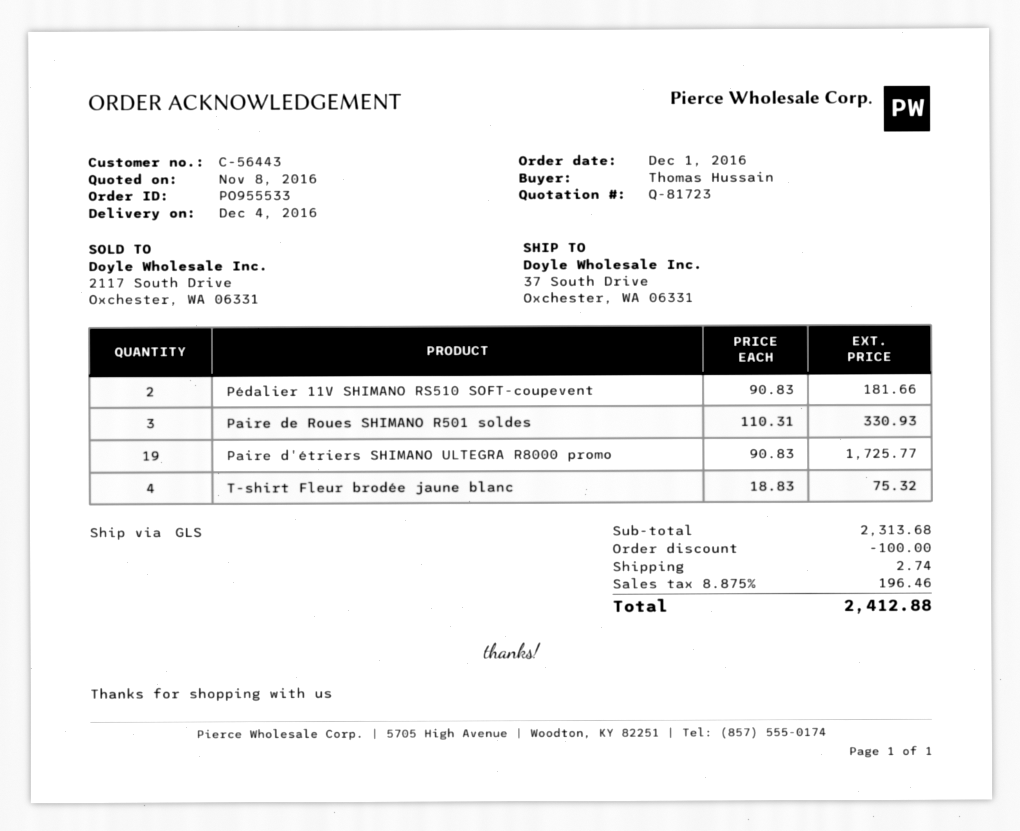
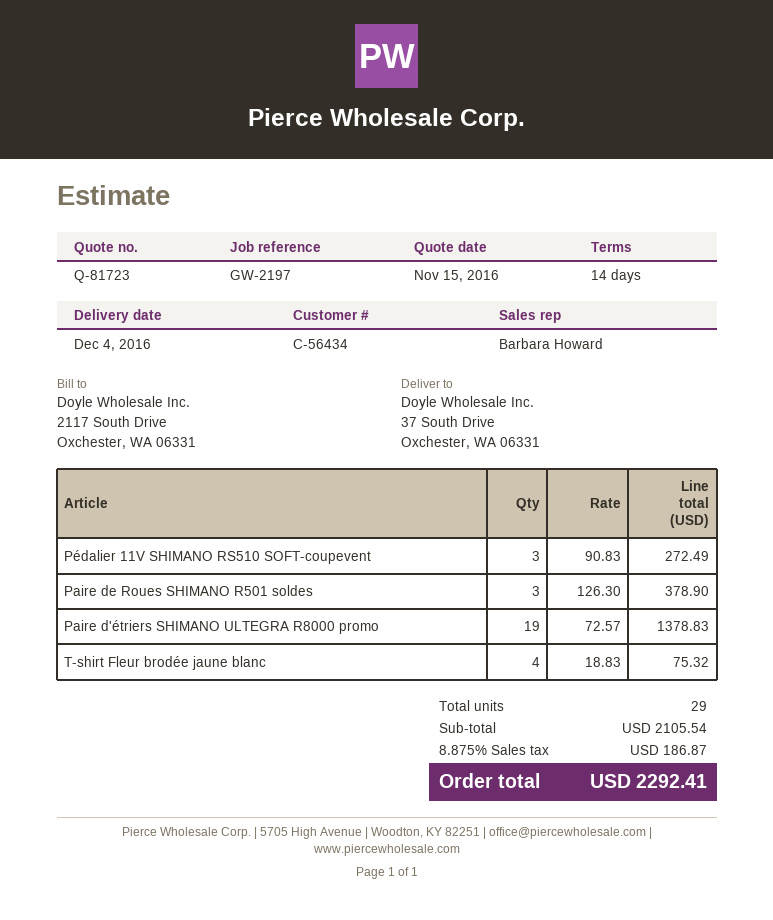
quote date: 2016-11-08 -> 2016-11-15
customer number: C-56443 -> C-56434
Pédalier 11V SHIMANO RS510 SOFT-coupevent: 2 x 90.83 = 181.66 -> 3 x 90.83 = 272.49
Paire de Roues SHIMANO R501 soldes: 3 x 110.31 = 330.93 -> 3 x 126.30 = 378.90
Paire d'étriers SHIMANO ULTEGRA R8000 promo: 19 x 90.83 = 1725.77 -> 19 x 72.57 = 1378.83
subtotal: 2313.68 -> 2105.54
discount: 100.00 -> none
shipping: 2.74 -> none
tax: 8.875% = 196.46 -> 8.875% = 186.87
total: 2412.88 -> 2292.41

